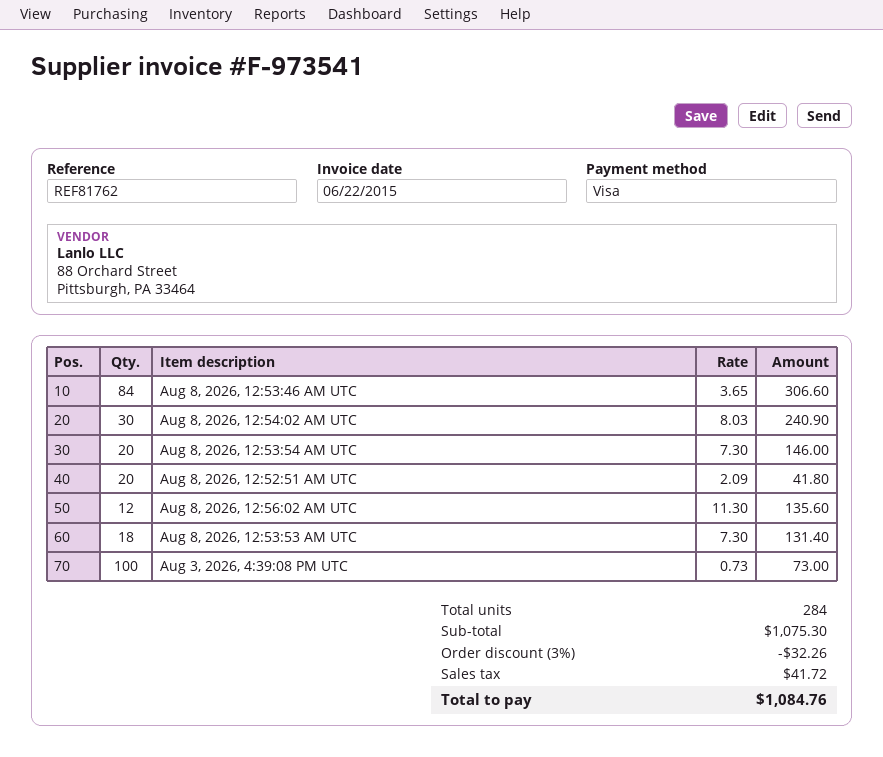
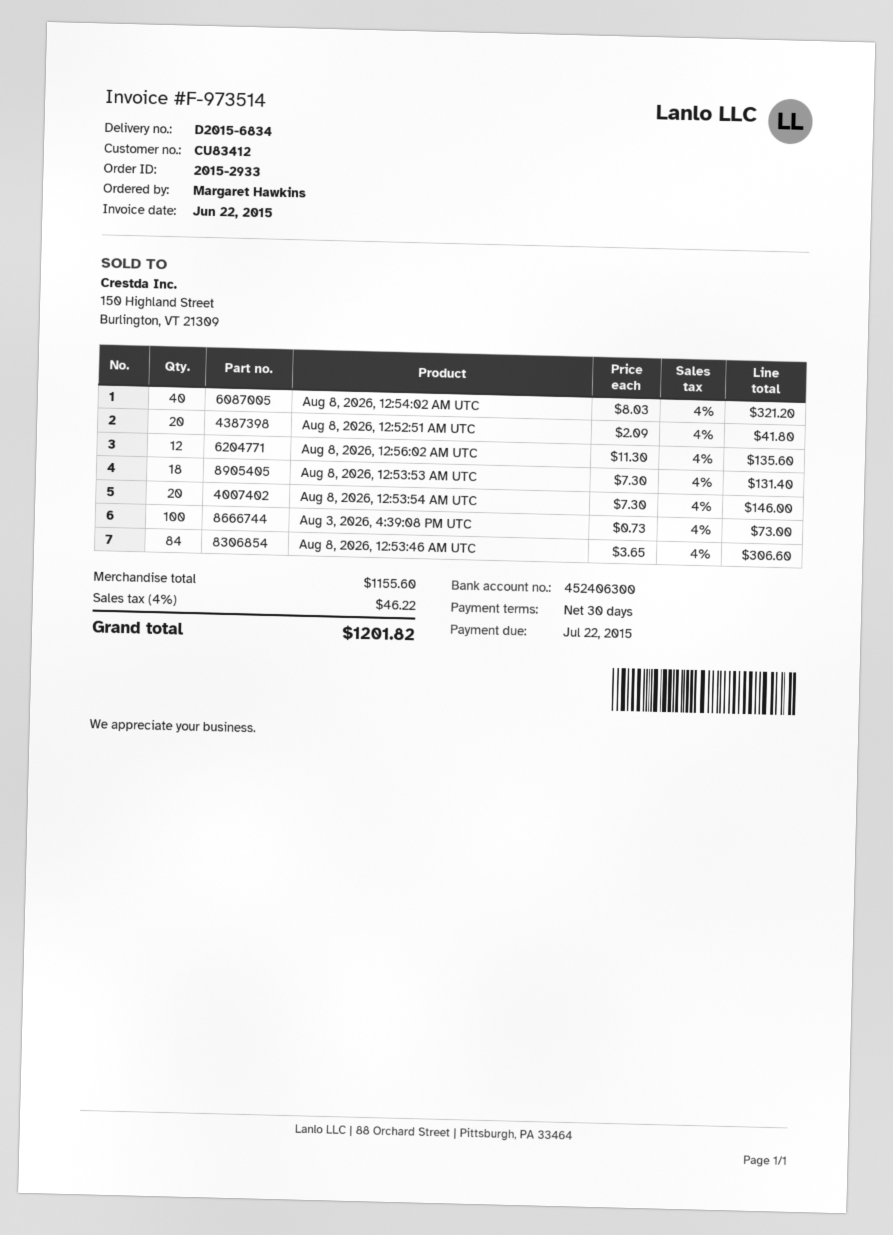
invoice number: F-973541 -> F-973514
Aug 8, 2026, 12:54:02 AM UTC: 30 x 8.03 = 240.90 -> 40 x 8.03 = 321.20
subtotal: 1075.30 -> 1155.60
discount: 3% = 32.26 -> none
tax: 41.72 -> 46.22
total: 1084.76 -> 1201.82

